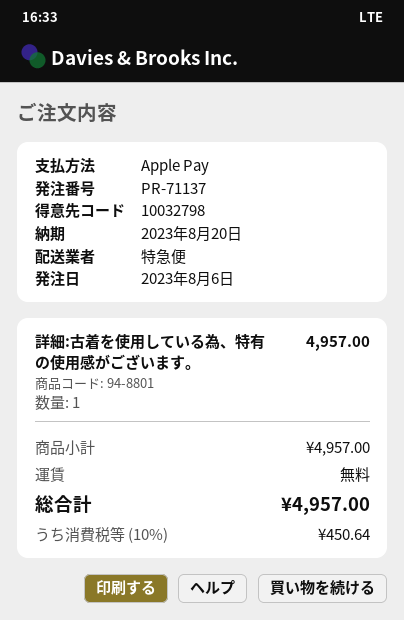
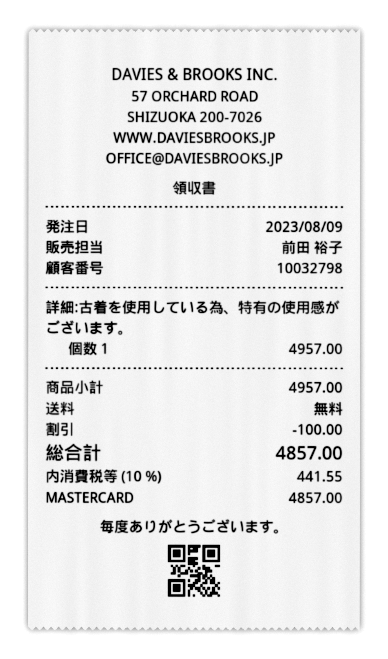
order date: 2023-08-06 -> 2023-08-09
payment method: Apple Pay -> Mastercard
discount: none -> 100.00
tax: 10% = 450.64 -> 10% = 441.55
total: 4957.00 -> 4857.00

